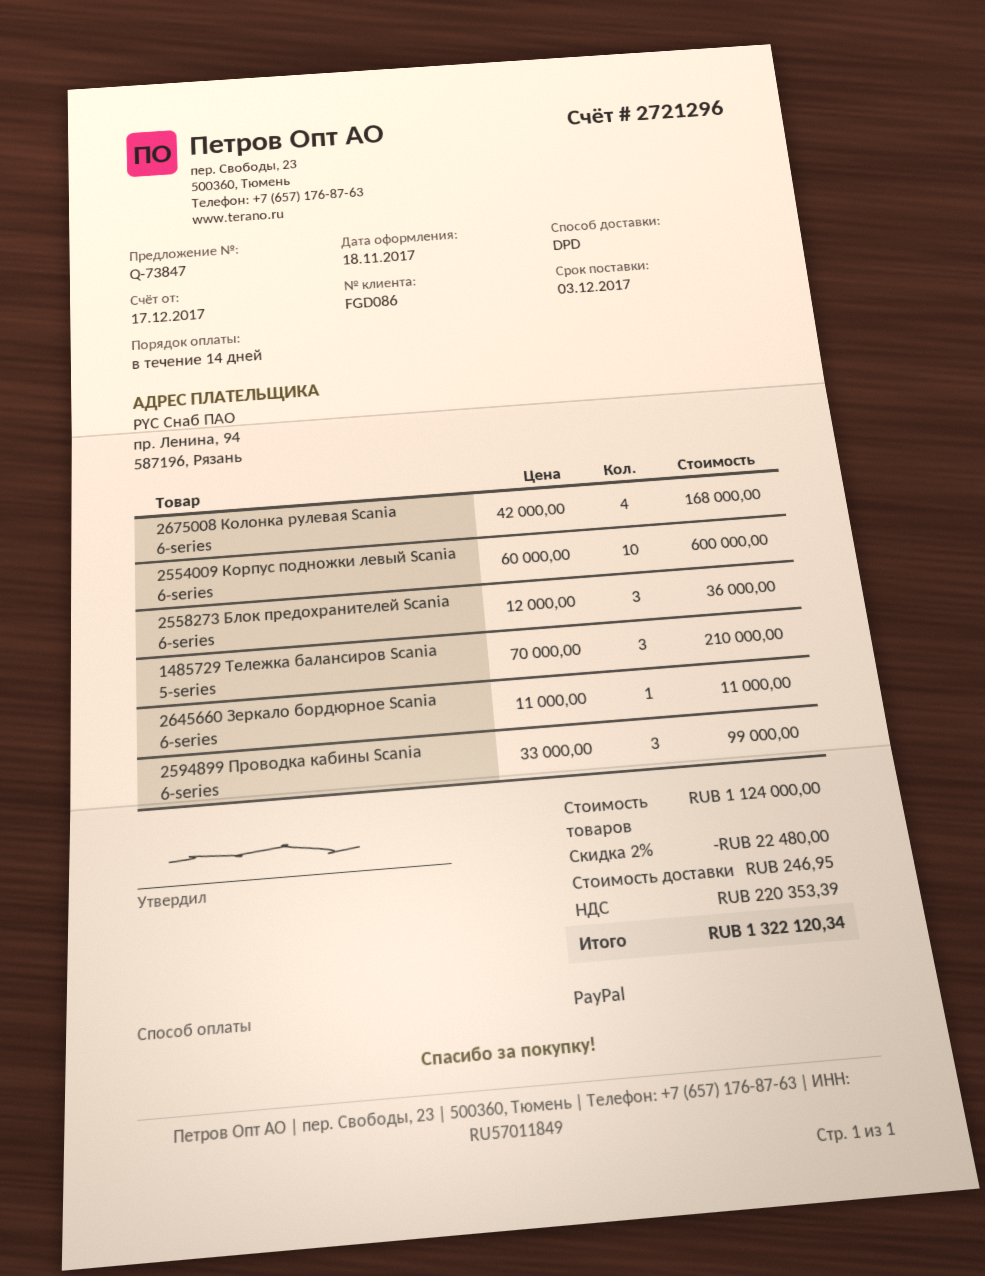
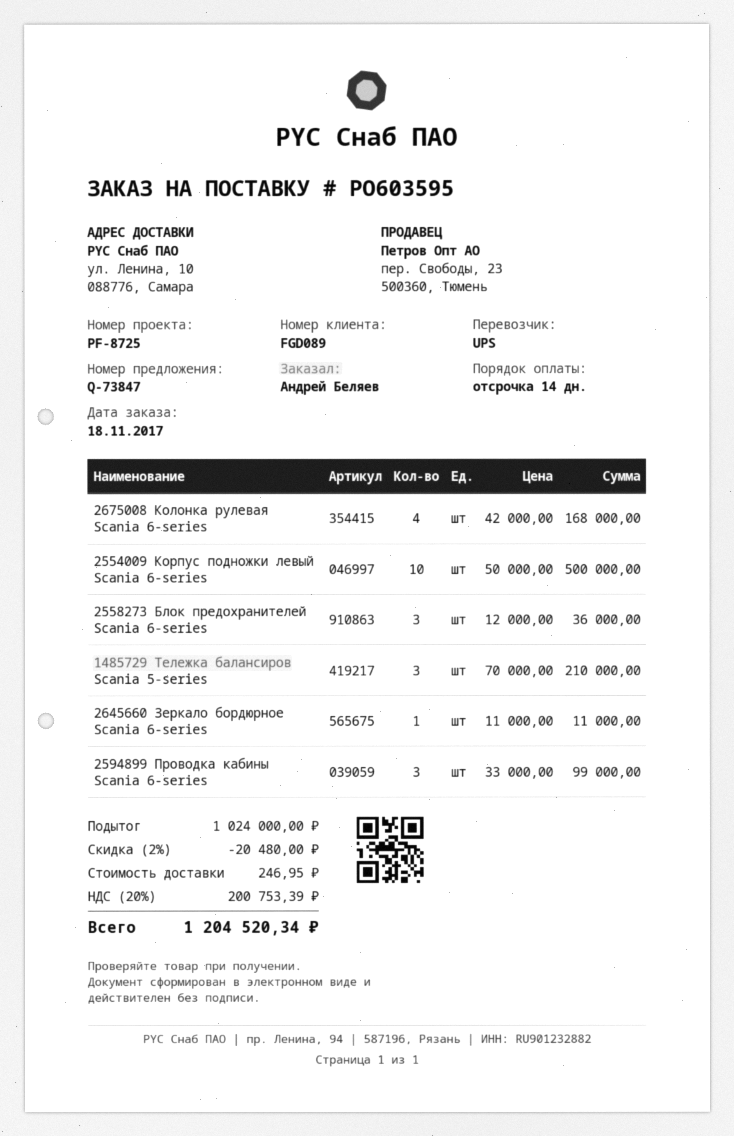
customer number: FGD086 -> FGD089
shipping method: DPD -> UPS
2554009 Корпус подножки левый Scania 6-series: 10 x 60000.00 = 600000.00 -> 10 x 50000.00 = 500000.00
subtotal: 1124000.00 -> 1024000.00
discount: 2% = 22480.00 -> 2% = 20480.00
tax: 220353.39 -> 200753.39
total: 1322120.34 -> 1204520.34

